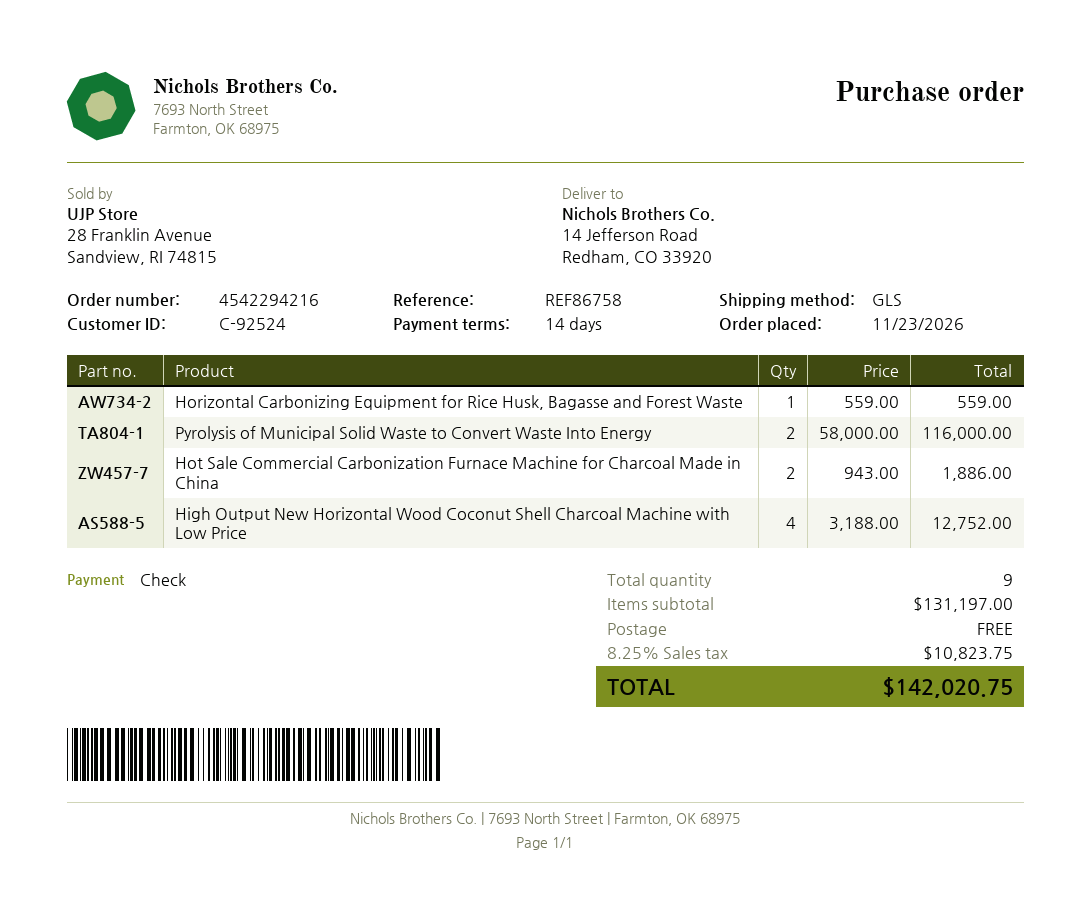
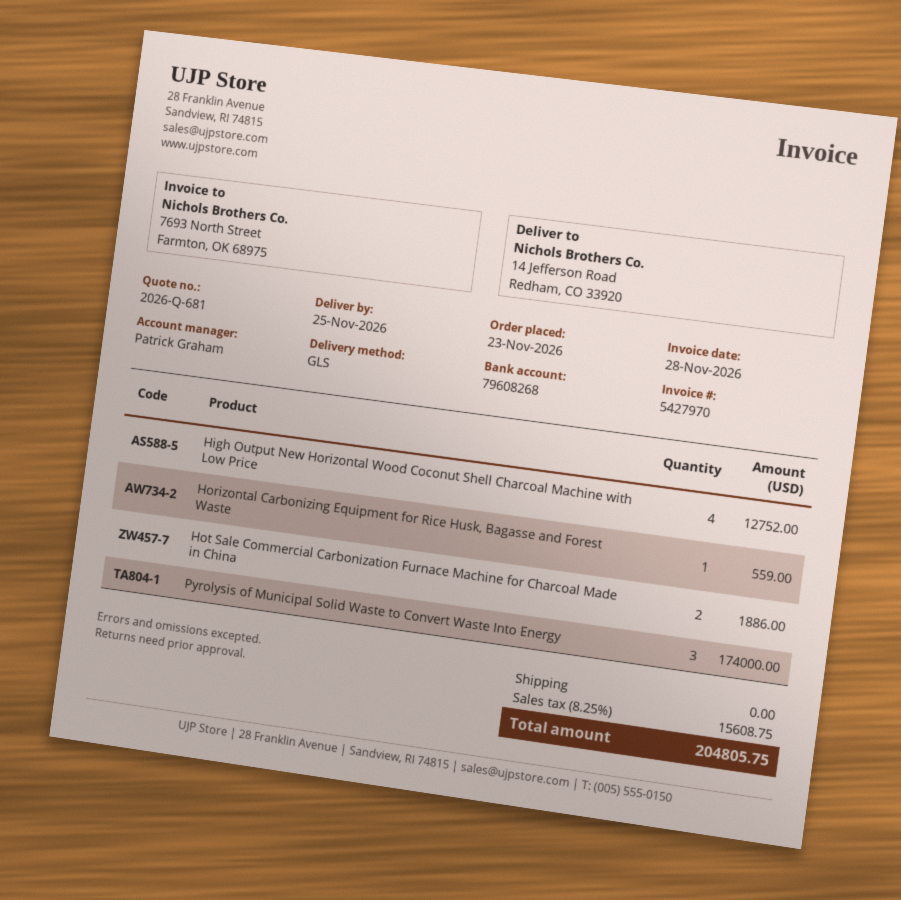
Pyrolysis of Municipal Solid Waste to Convert Waste Into Energy: 2 for 116000.00 -> 3 for 174000.00
tax: 8.25% = 10823.75 -> 8.25% = 15608.75
total: 142020.75 -> 204805.75

